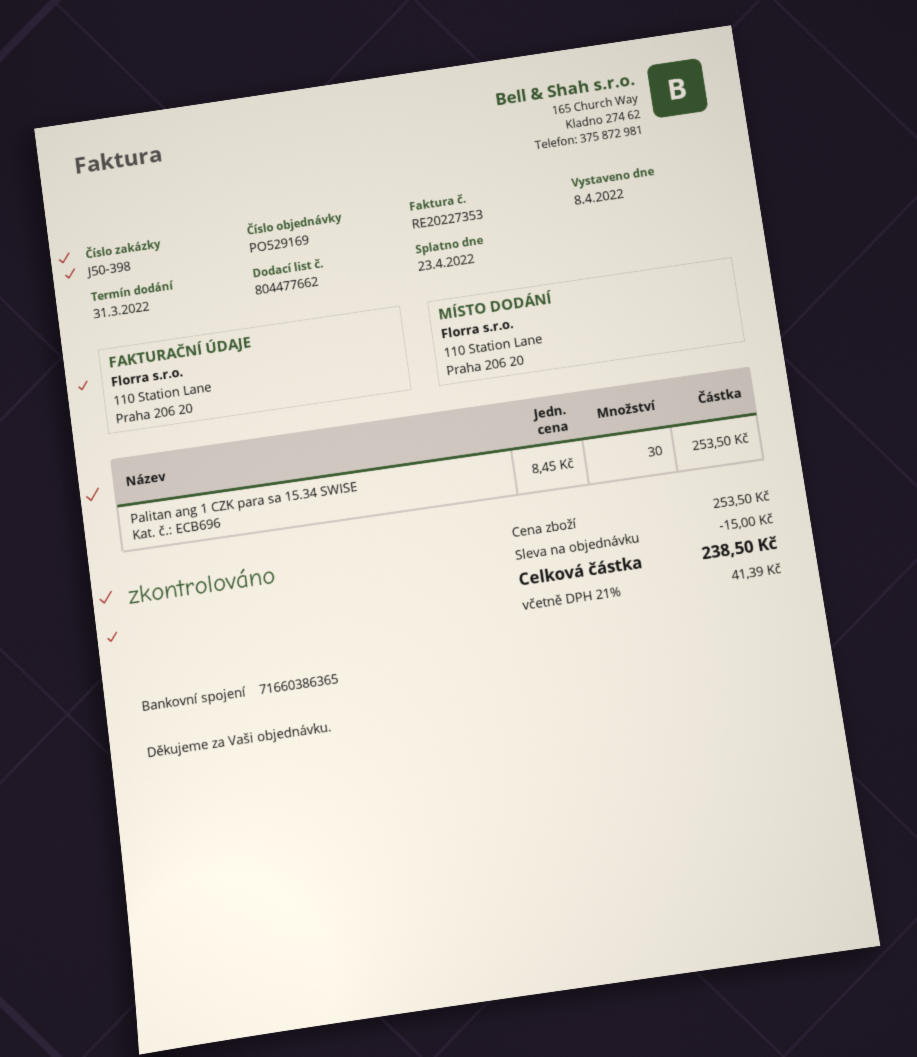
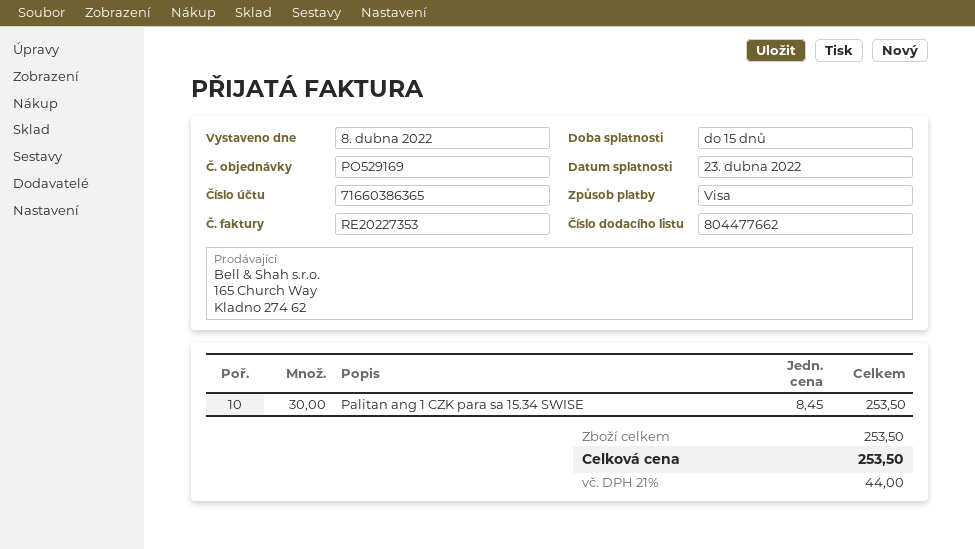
discount: 15.00 -> none
tax: 21% = 41.39 -> 21% = 44.00
total: 238.50 -> 253.50

